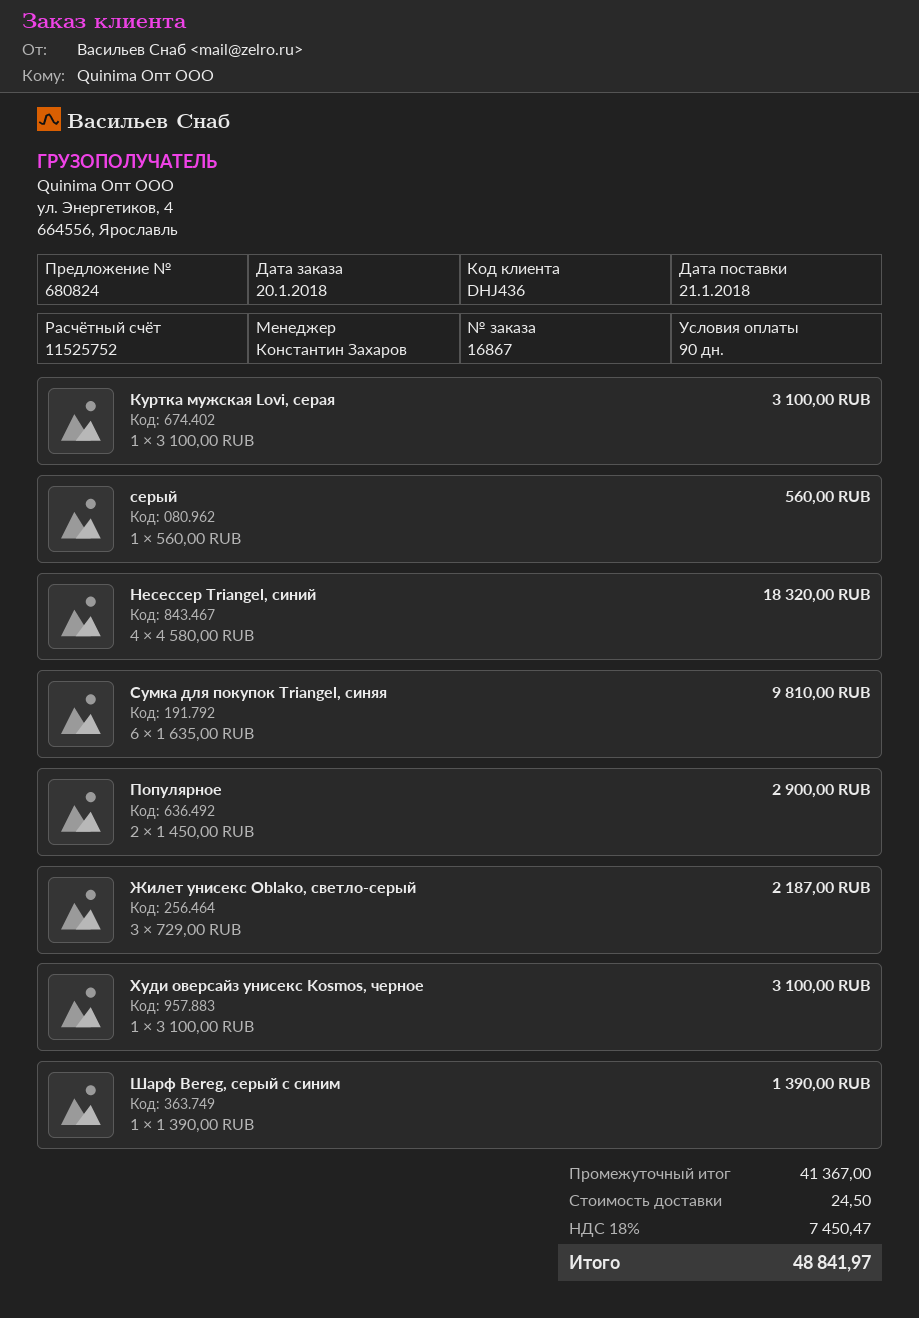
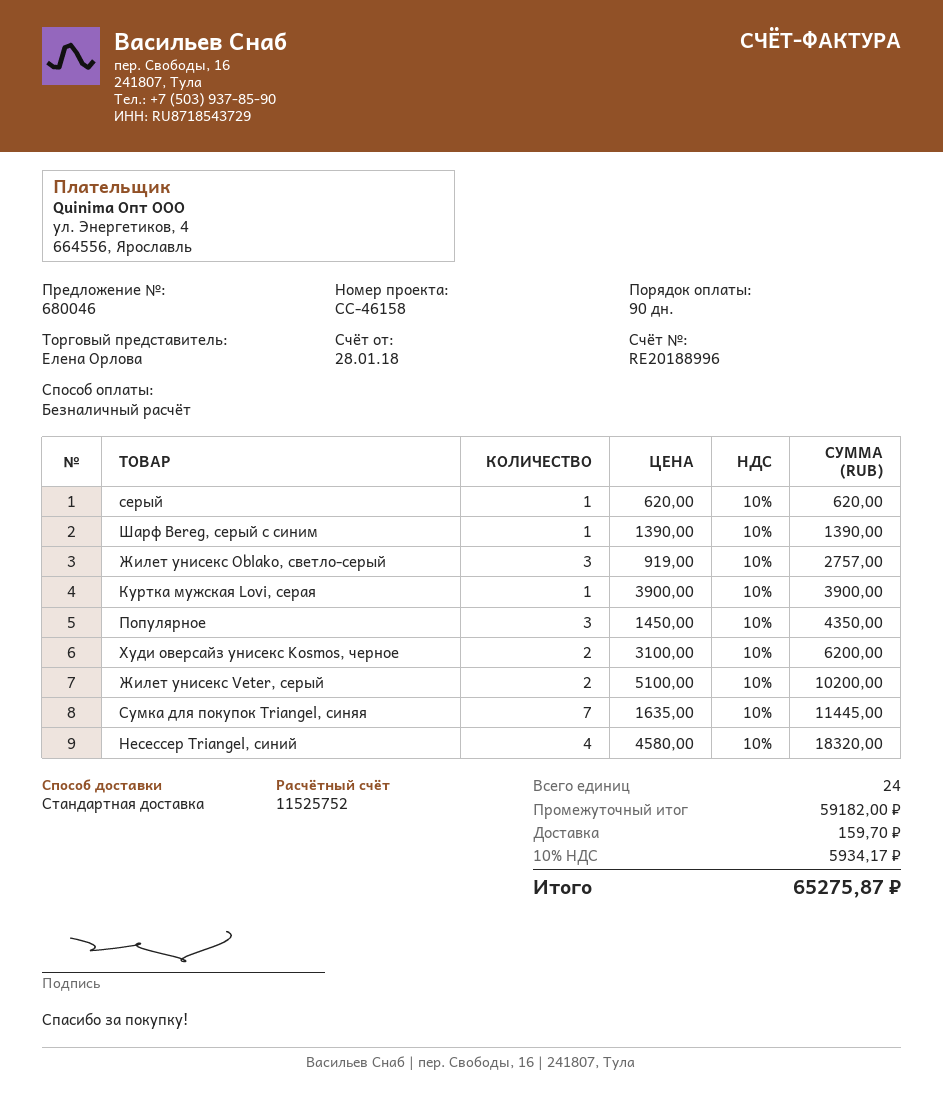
quote number: 680824 -> 680046
sales rep: Константин Захаров -> Елена Орлова
Куртка мужская Lovi, серая: 1 x 3100.00 = 3100.00 -> 1 x 3900.00 = 3900.00
серый: 1 x 560.00 = 560.00 -> 1 x 620.00 = 620.00
Сумка для покупок Triangel, синяя: 6 x 1635.00 = 9810.00 -> 7 x 1635.00 = 11445.00
Популярное: 2 x 1450.00 = 2900.00 -> 3 x 1450.00 = 4350.00
Жилет унисекс Oblako, светло-серый: 3 x 729.00 = 2187.00 -> 3 x 919.00 = 2757.00
Худи оверсайз унисекс Kosmos, черное: 1 x 3100.00 = 3100.00 -> 2 x 3100.00 = 6200.00
Жилет унисекс Veter, серый: none -> 2 x 5100.00 = 10200.00
subtotal: 41367.00 -> 59182.00
shipping: 24.50 -> 159.70
tax: 18% = 7450.47 -> 10% = 5934.17
total: 48841.97 -> 65275.87

